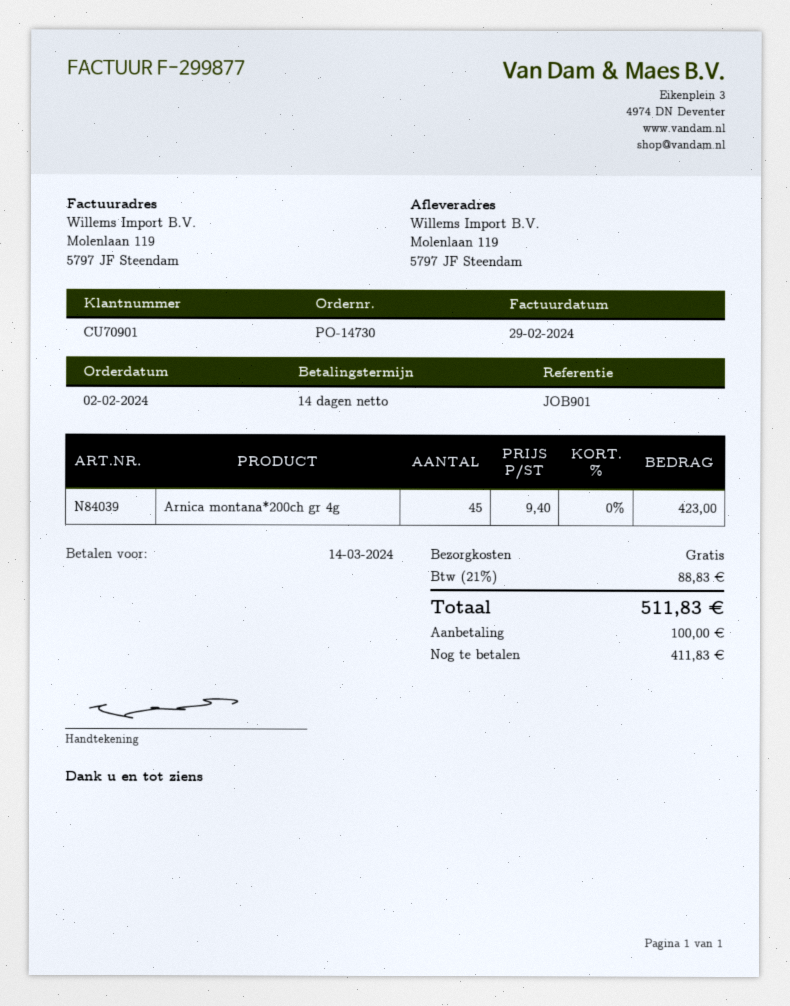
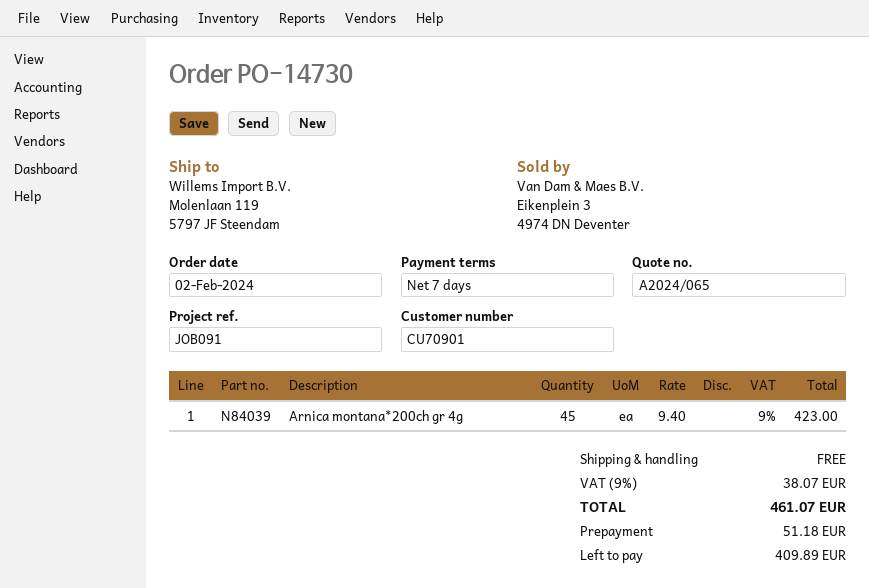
payment terms: 14 days -> 7 days
reference: JOB901 -> JOB091
tax: 21% = 88.83 -> 9% = 38.07
total: 511.83 -> 461.07
deposit: 100.00 -> 51.18
balance: 411.83 -> 409.89

